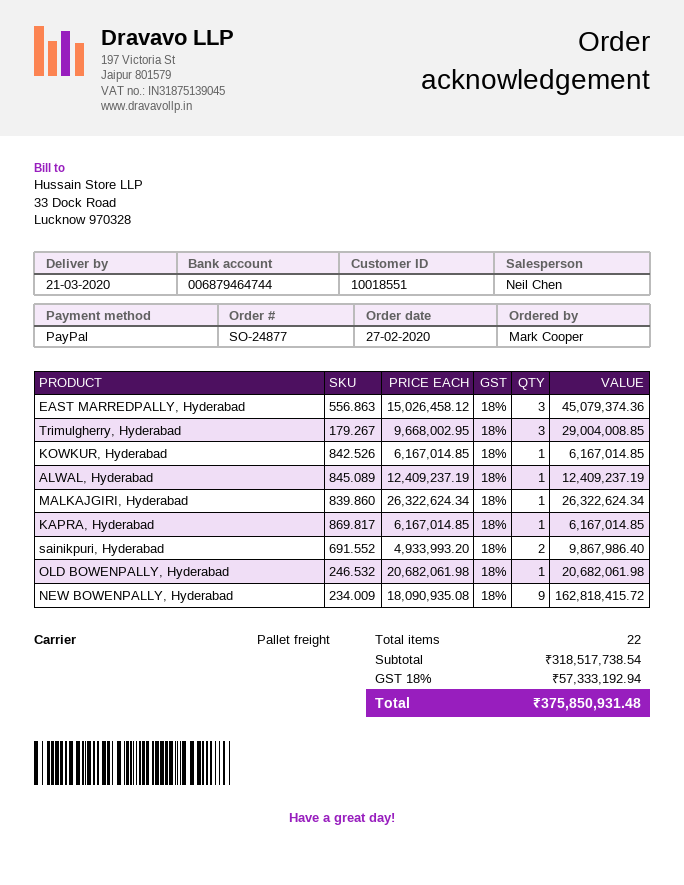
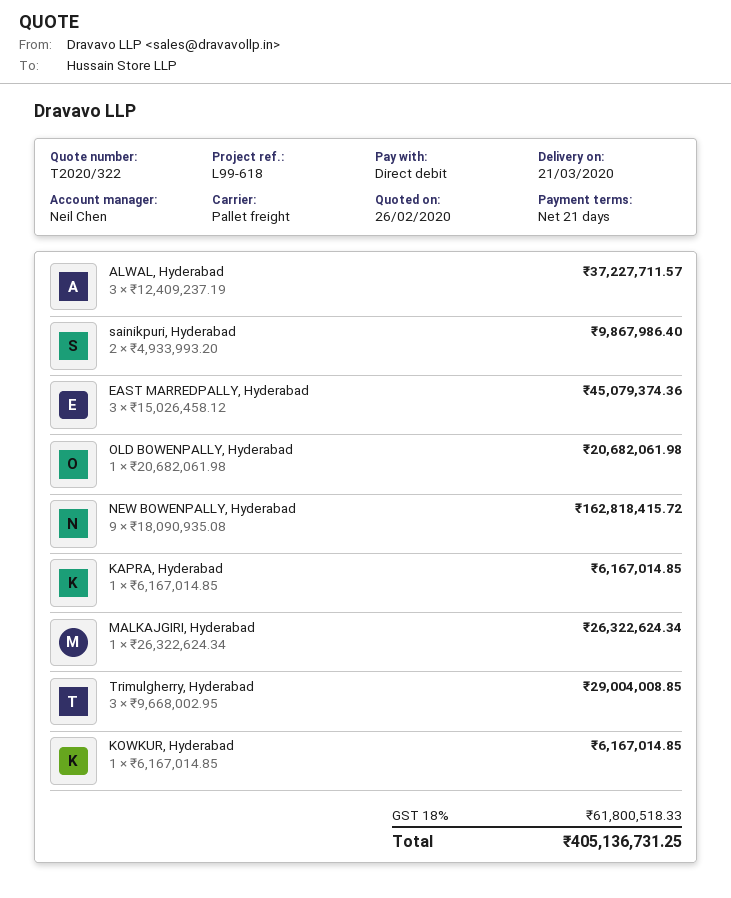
payment method: PayPal -> direct debit
ALWAL, Hyderabad: 1 x 12409237.19 = 12409237.19 -> 3 x 12409237.19 = 37227711.57
tax: 18% = 57333192.94 -> 18% = 61800518.33
total: 375850931.48 -> 405136731.25

